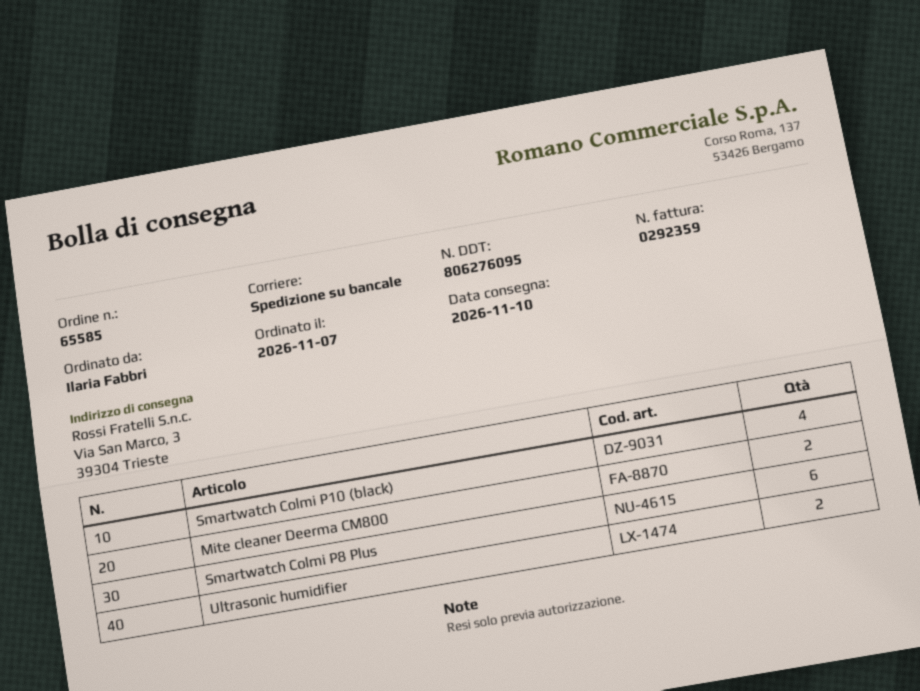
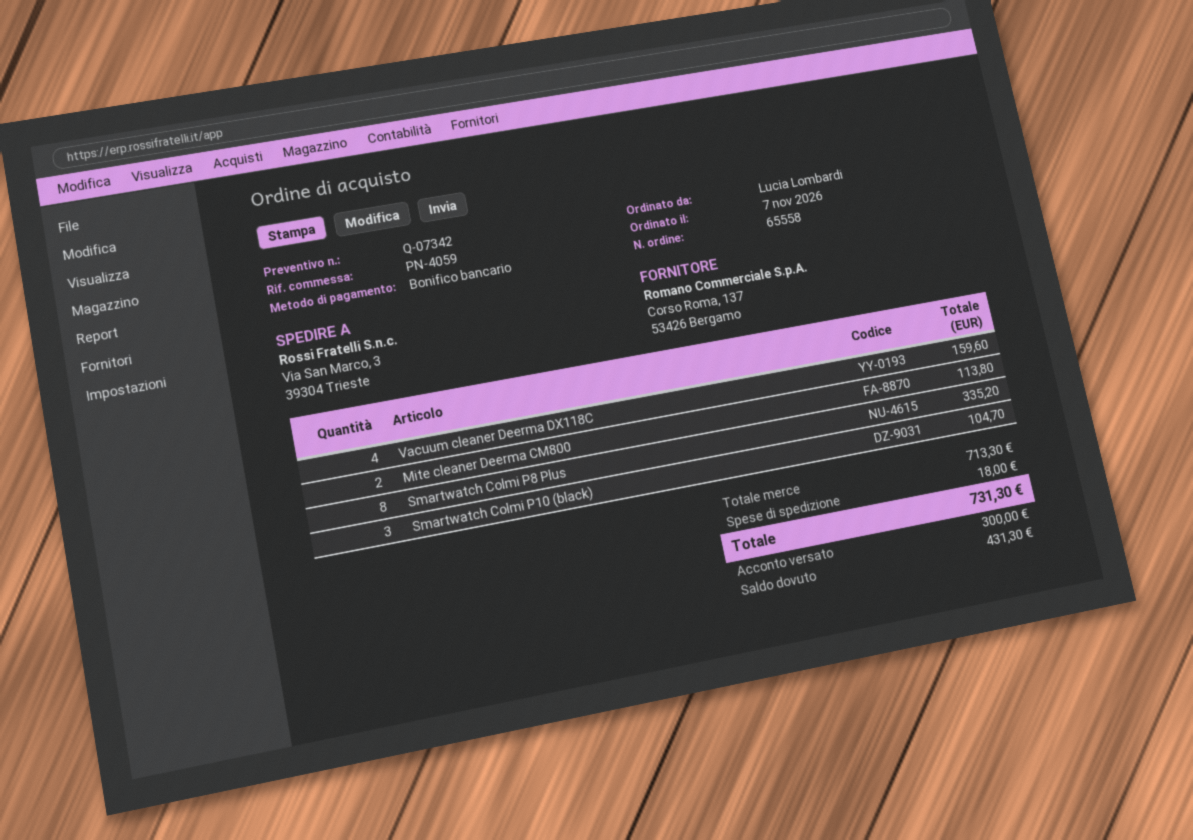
order number: 65585 -> 65558
ordered by: Ilaria Fabbri -> Lucia Lombardi
Smartwatch Colmi P10 (black): 4 -> 3
Smartwatch Colmi P8 Plus: 6 -> 8
Ultrasonic humidifier: 2 -> none
Vacuum cleaner Deerma DX118C: none -> 4

